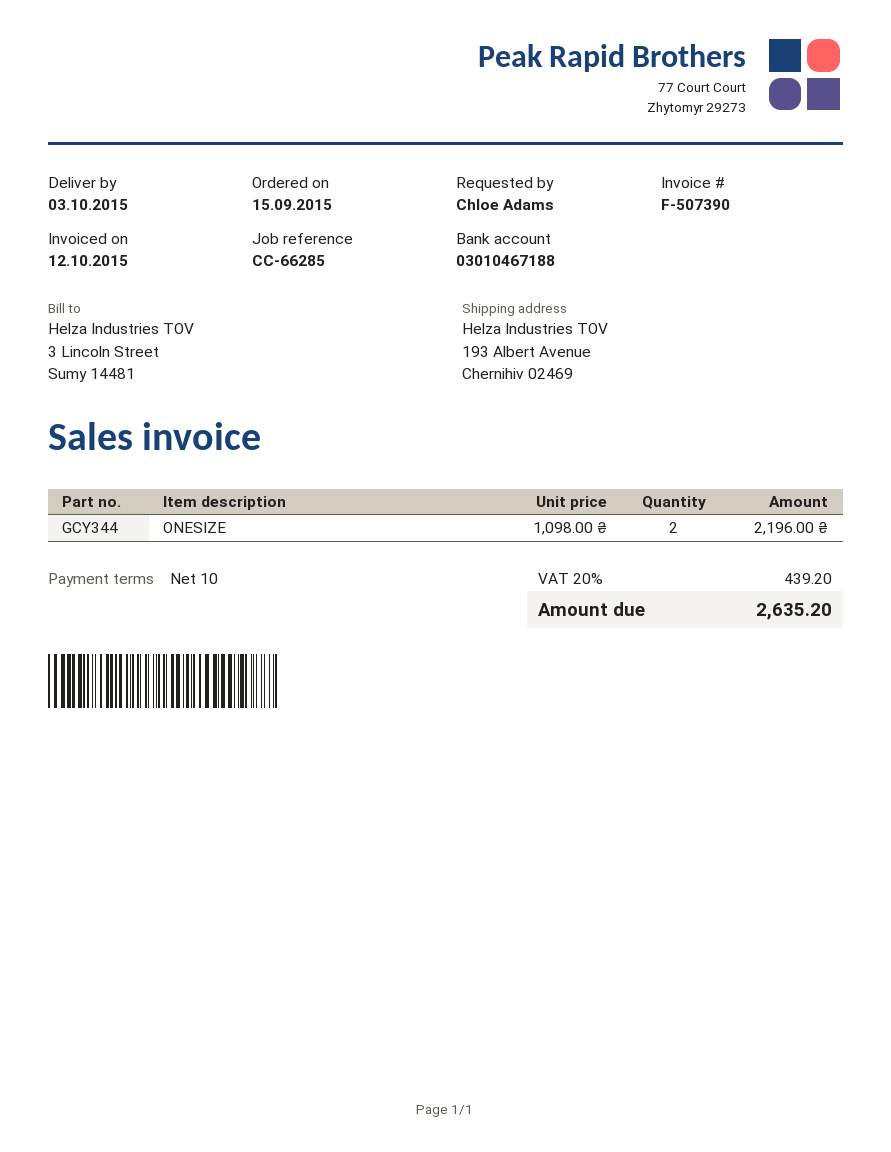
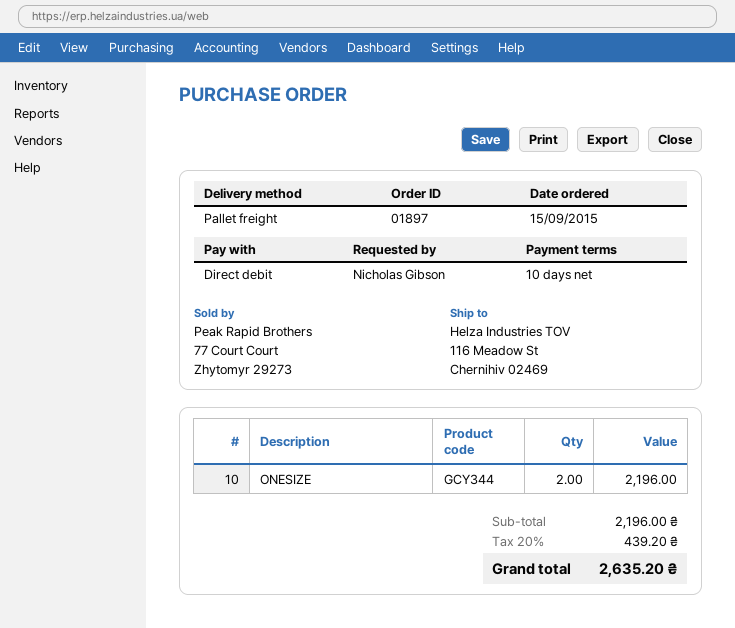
ordered by: Chloe Adams -> Nicholas Gibson
ship to: 193 Albert Avenue, Chernihiv 02469 -> 116 Meadow St, Chernihiv 02469

